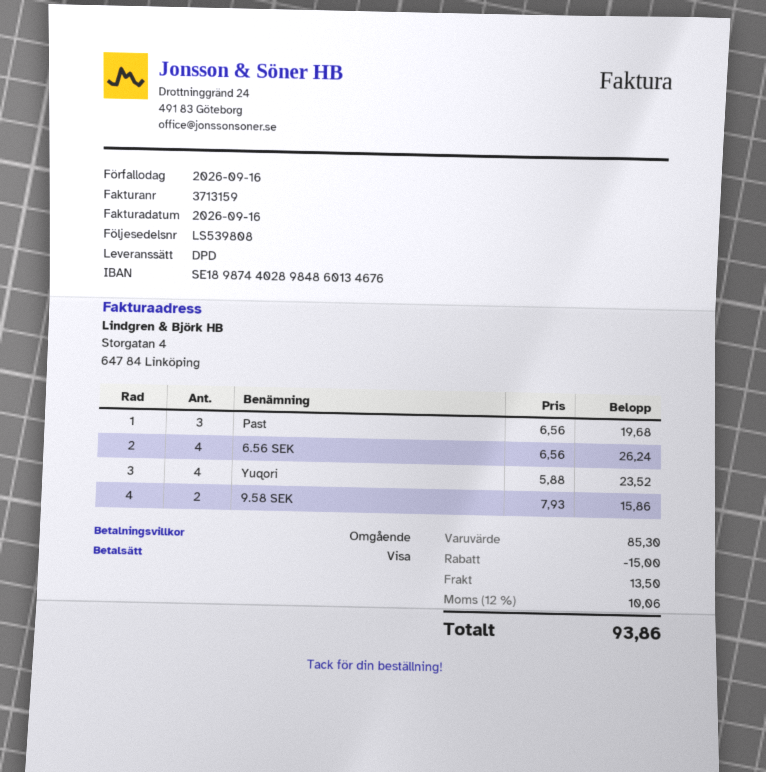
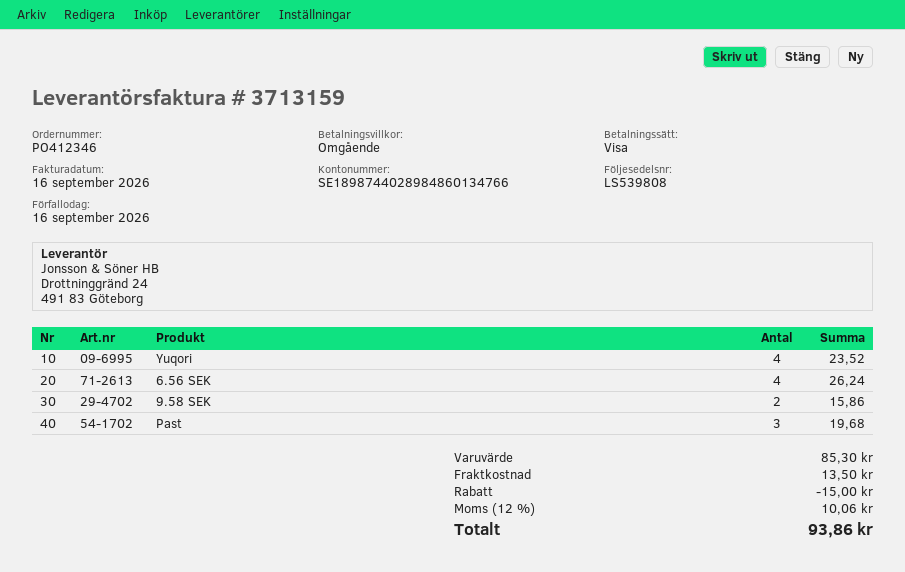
bank account: SE1898744028984860134676 -> SE1898744028984860134766

